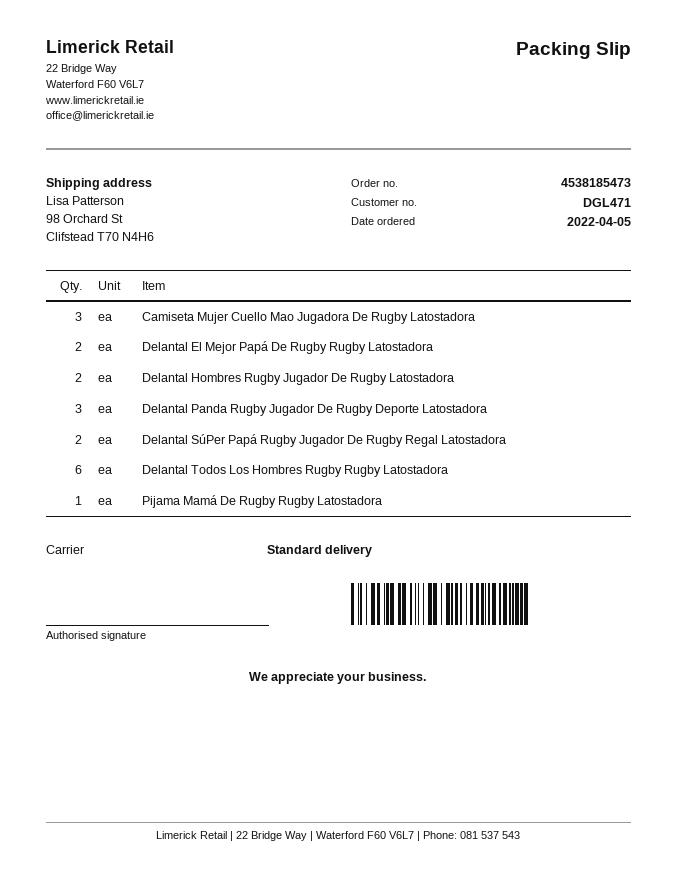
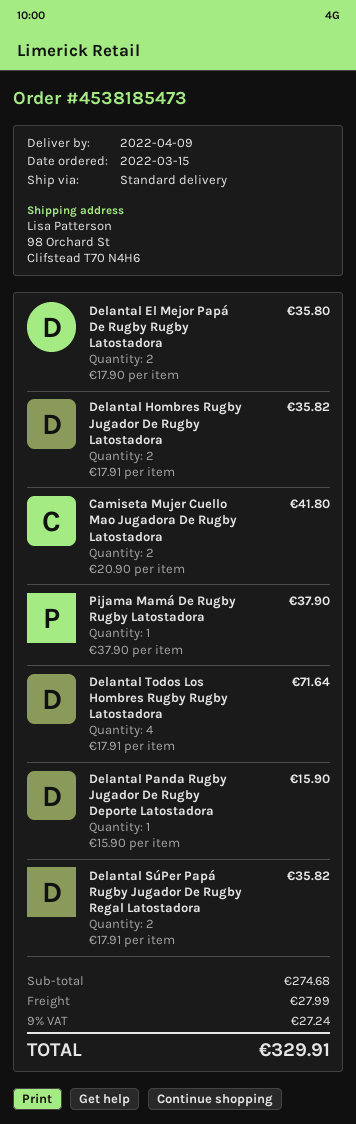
order date: 2022-04-05 -> 2022-03-15
Camiseta Mujer Cuello Mao Jugadora De Rugby Latostadora: 3 -> 2
Delantal Panda Rugby Jugador De Rugby Deporte Latostadora: 3 -> 1
Delantal Todos Los Hombres Rugby Rugby Latostadora: 6 -> 4

